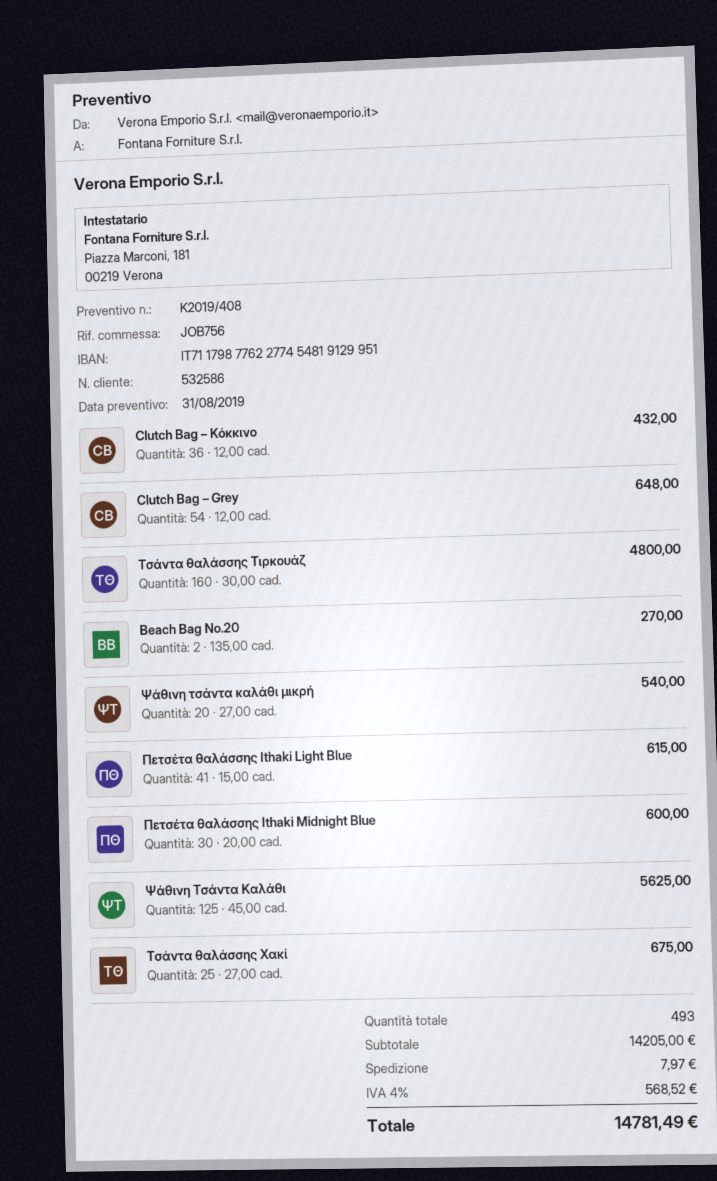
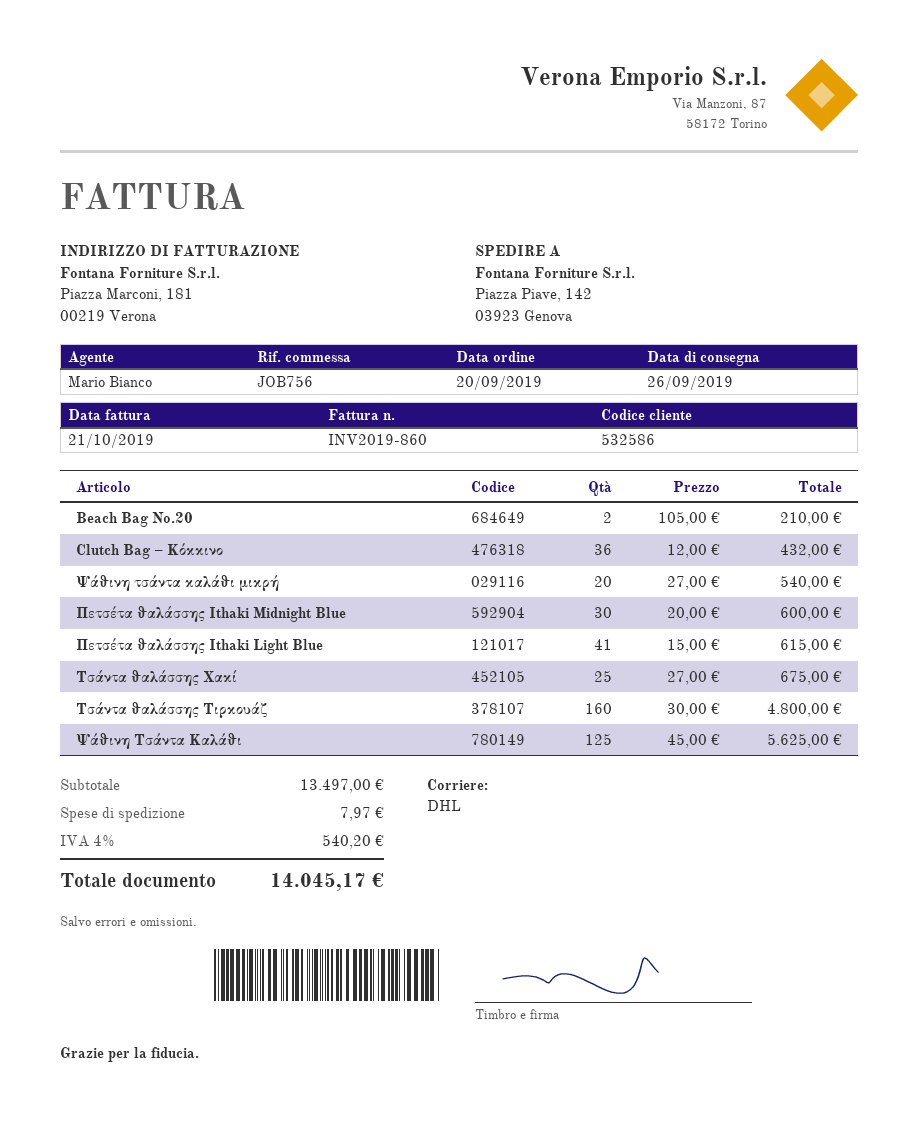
Clutch Bag – Grey: 54 x 12.00 = 648.00 -> none
Beach Bag No.20: 2 x 135.00 = 270.00 -> 2 x 105.00 = 210.00
subtotal: 14205.00 -> 13497.00
tax: 4% = 568.52 -> 4% = 540.20
total: 14781.49 -> 14045.17

